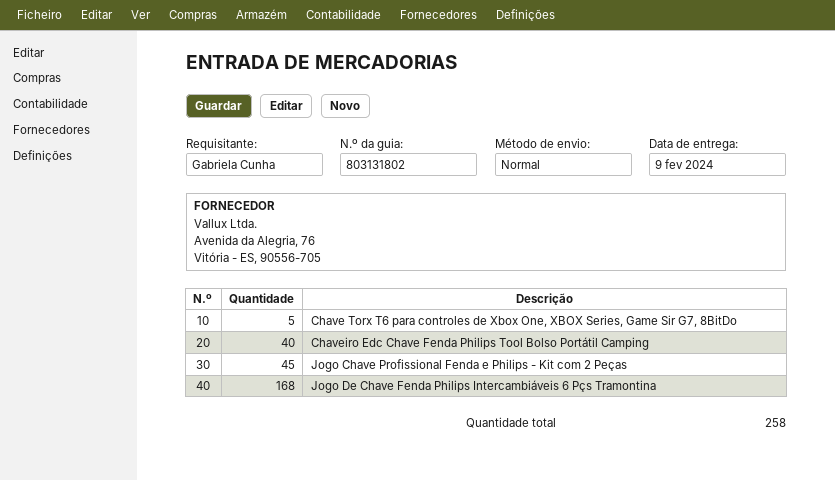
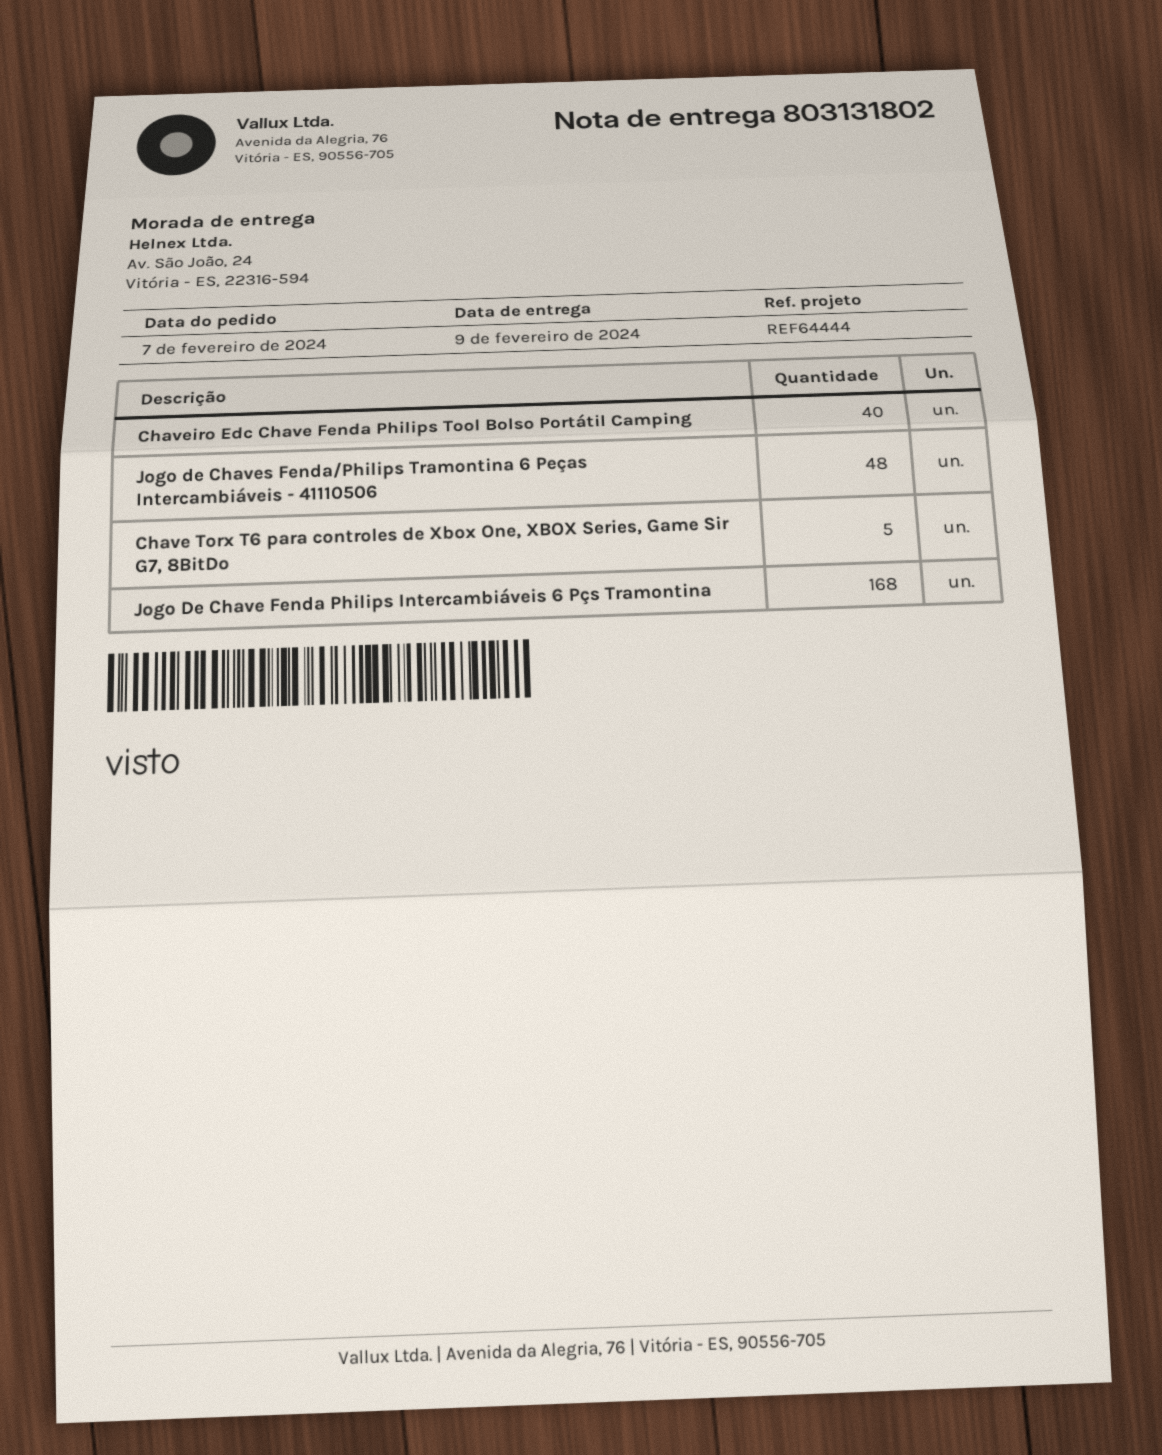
Jogo Chave Profissional Fenda e Philips - Kit com 2 Peças: 45 -> none
Jogo de Chaves Fenda/Philips Tramontina 6 Peças Intercambiáveis - 41110506: none -> 48

